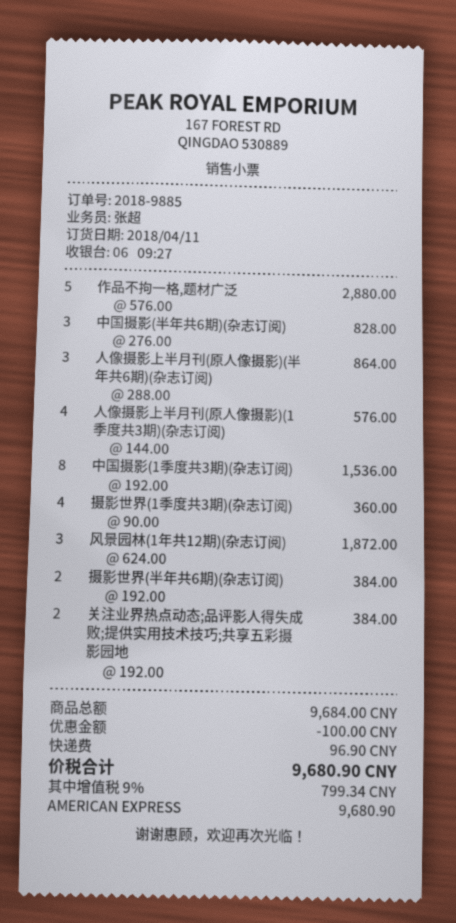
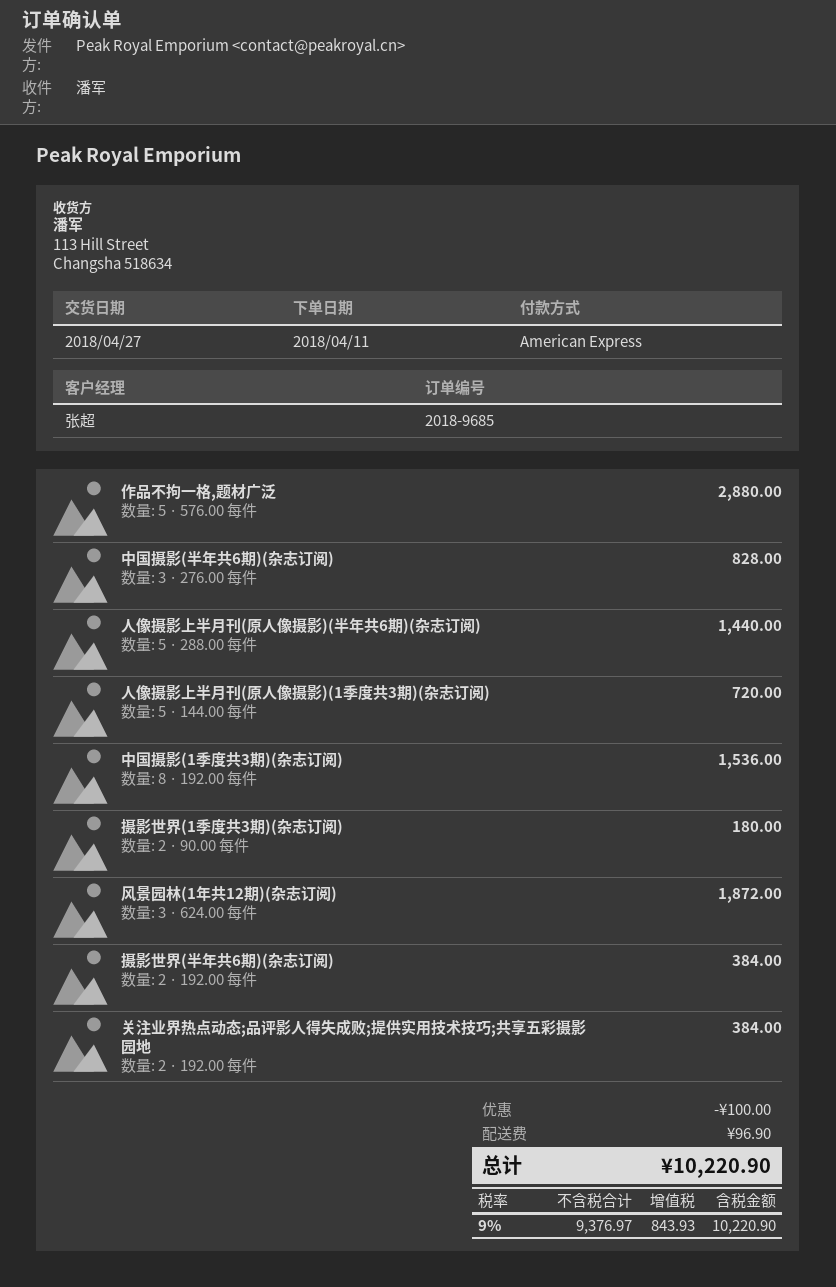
order number: 2018-9885 -> 2018-9685
人像摄影上半月刊(原人像摄影)(半年共6期)(杂志订阅): 3 x 288.00 = 864.00 -> 5 x 288.00 = 1440.00
人像摄影上半月刊(原人像摄影)(1季度共3期)(杂志订阅): 4 x 144.00 = 576.00 -> 5 x 144.00 = 720.00
摄影世界(1季度共3期)(杂志订阅): 4 x 90.00 = 360.00 -> 2 x 90.00 = 180.00
tax: 9% = 799.34 -> 9% = 843.93
total: 9680.90 -> 10220.90

